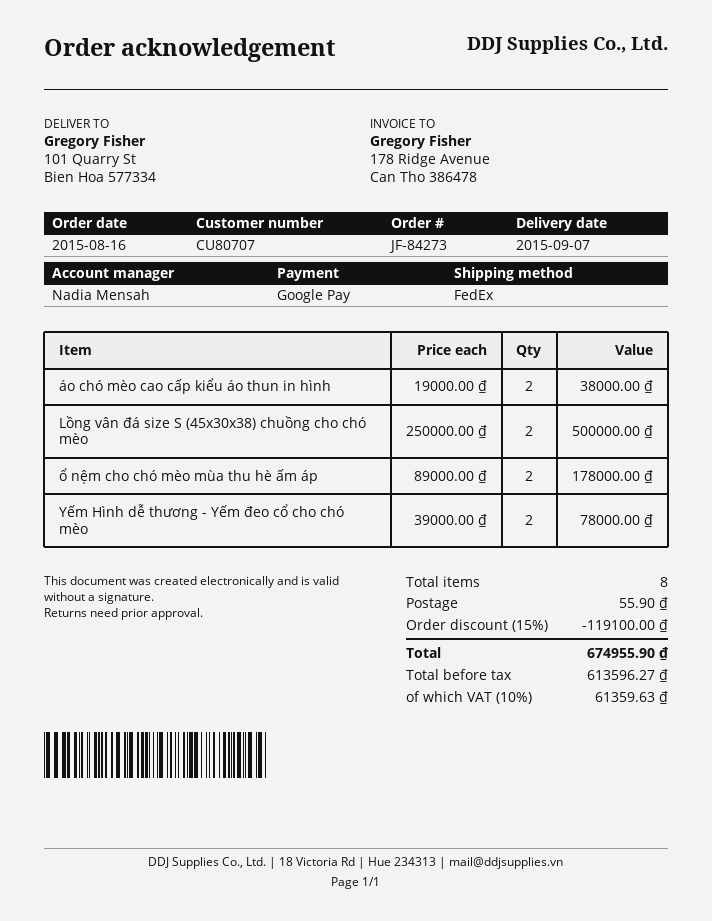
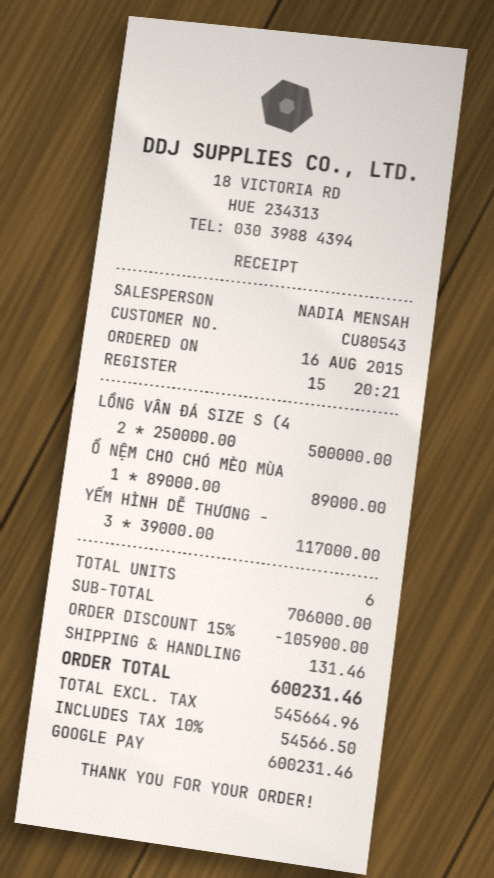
customer number: CU80707 -> CU80543
áo chó mèo cao cấp kiểu áo thun in hình: 2 x 19000.00 = 38000.00 -> none
ổ nệm cho chó mèo mùa thu hè ấm áp: 2 x 89000.00 = 178000.00 -> 1 x 89000.00 = 89000.00
Yếm Hình dễ thương - Yếm đeo cổ cho chó mèo: 2 x 39000.00 = 78000.00 -> 3 x 39000.00 = 117000.00
total quantity: 8 -> 6
discount: 15% = 119100.00 -> 15% = 105900.00
shipping: 55.90 -> 131.46
net: 613596.27 -> 545664.96
tax: 10% = 61359.63 -> 10% = 54566.50
total: 674955.90 -> 600231.46

